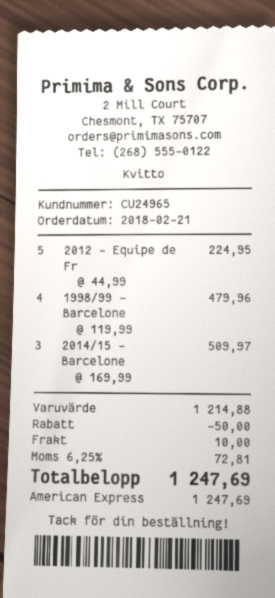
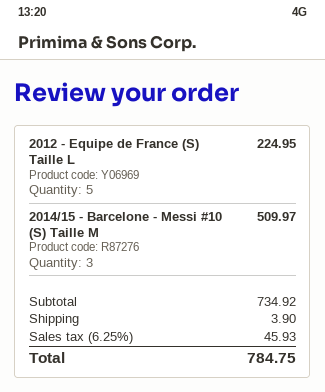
1998/99 - Barcelone: 4 for 479.96 -> none
subtotal: 1214.88 -> 734.92
discount: 50.00 -> none
shipping: 10.00 -> 3.90
tax: 6.25% = 72.81 -> 6.25% = 45.93
total: 1247.69 -> 784.75

